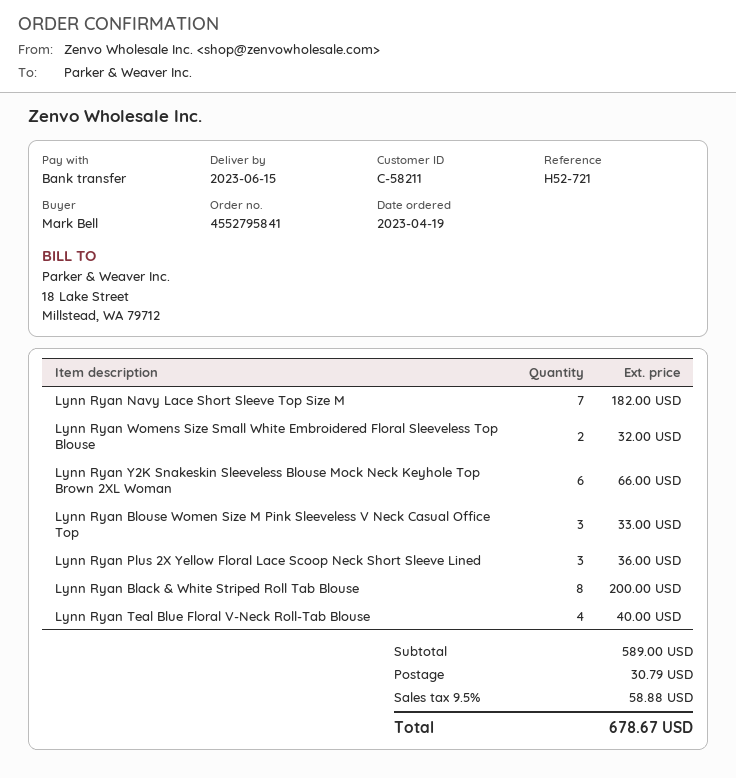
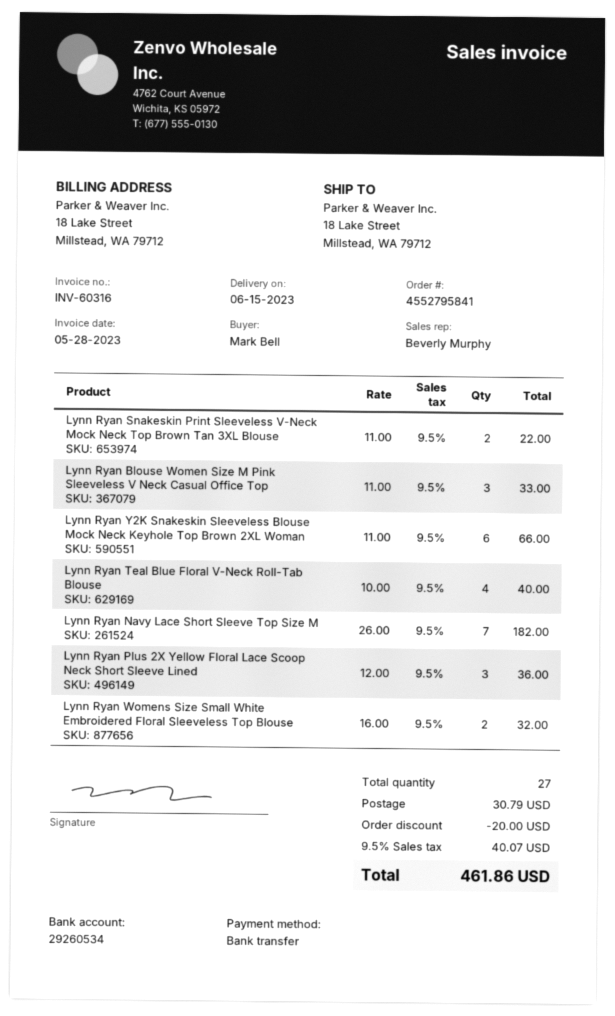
Lynn Ryan Black & White Striped Roll Tab Blouse: 8 for 200.00 -> none
Lynn Ryan Snakeskin Print Sleeveless V-Neck Mock Neck Top Brown Tan 3XL Blouse: none -> 2 for 22.00
discount: none -> 20.00
tax: 9.5% = 58.88 -> 9.5% = 40.07
total: 678.67 -> 461.86

